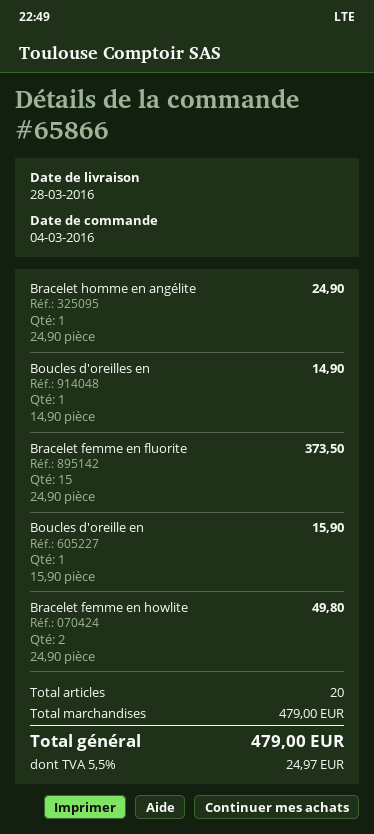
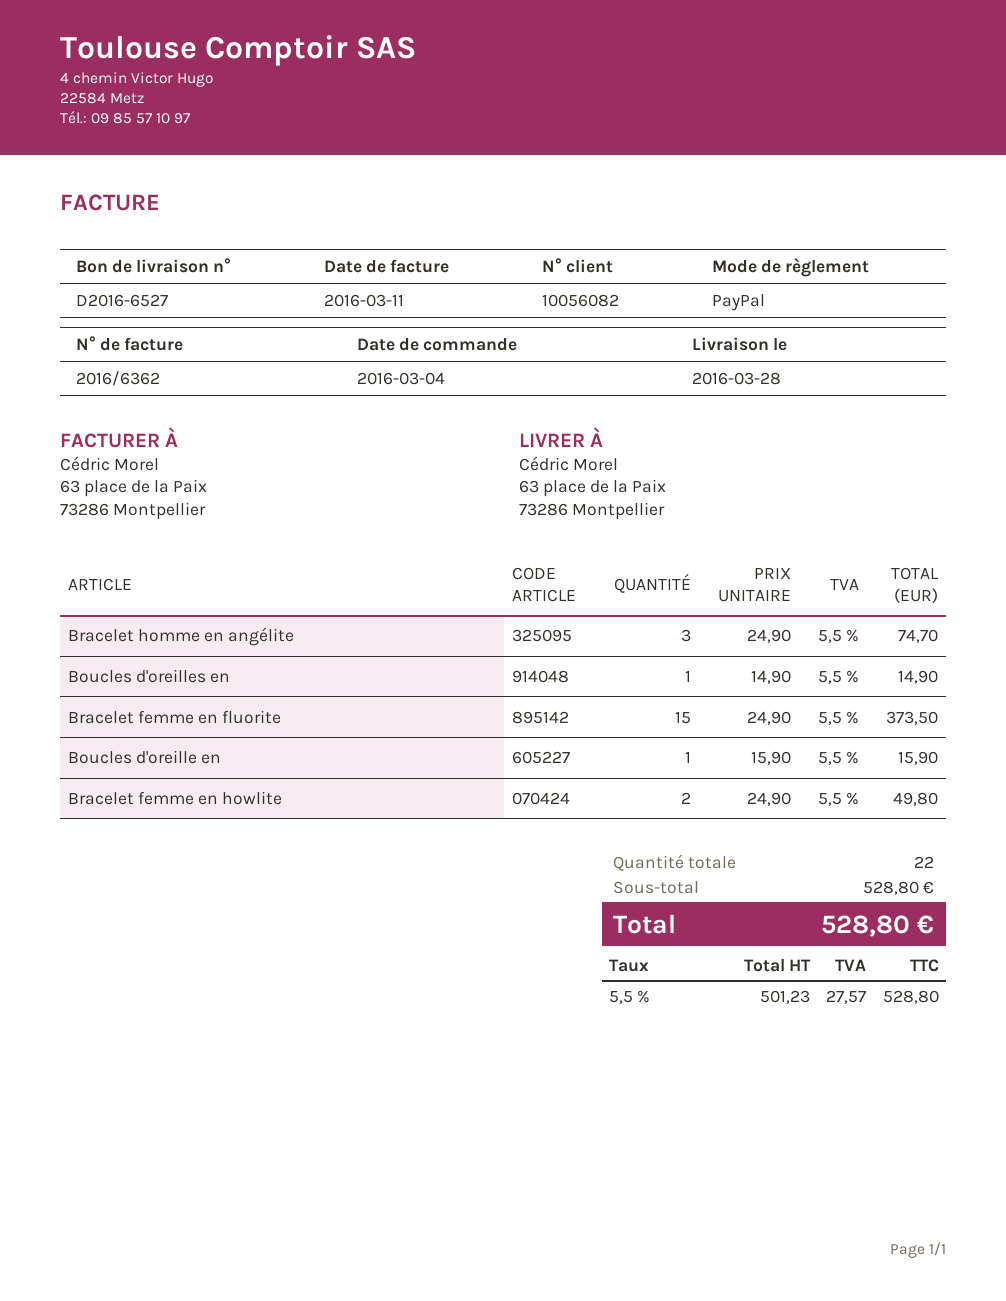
Bracelet homme en angélite: 1 x 24.90 = 24.90 -> 3 x 24.90 = 74.70
total quantity: 20 -> 22
subtotal: 479.00 -> 528.80
tax: 5.5% = 24.97 -> 5.5% = 27.57
total: 479.00 -> 528.80

